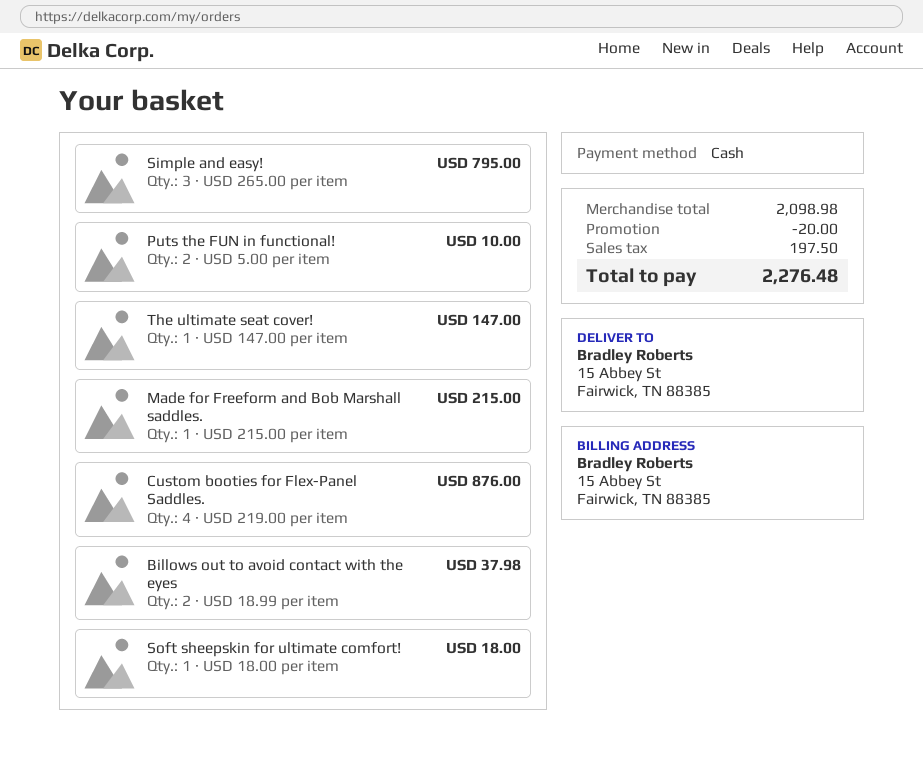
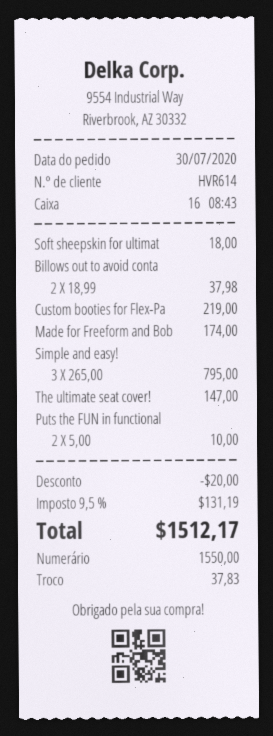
Made for Freeform and Bob Marshall saddles.: 1 x 215.00 = 215.00 -> 1 x 174.00 = 174.00
Custom booties for Flex-Panel Saddles.: 4 x 219.00 = 876.00 -> 1 x 219.00 = 219.00
tax: 197.50 -> 131.19
total: 2276.48 -> 1512.17

